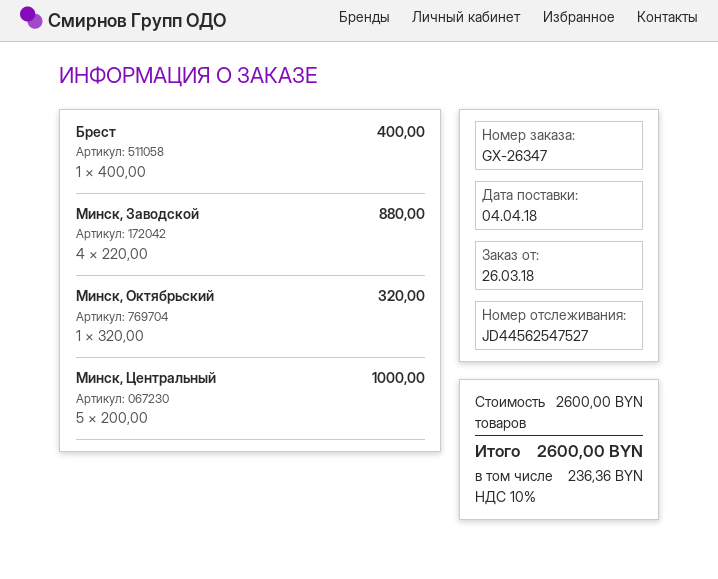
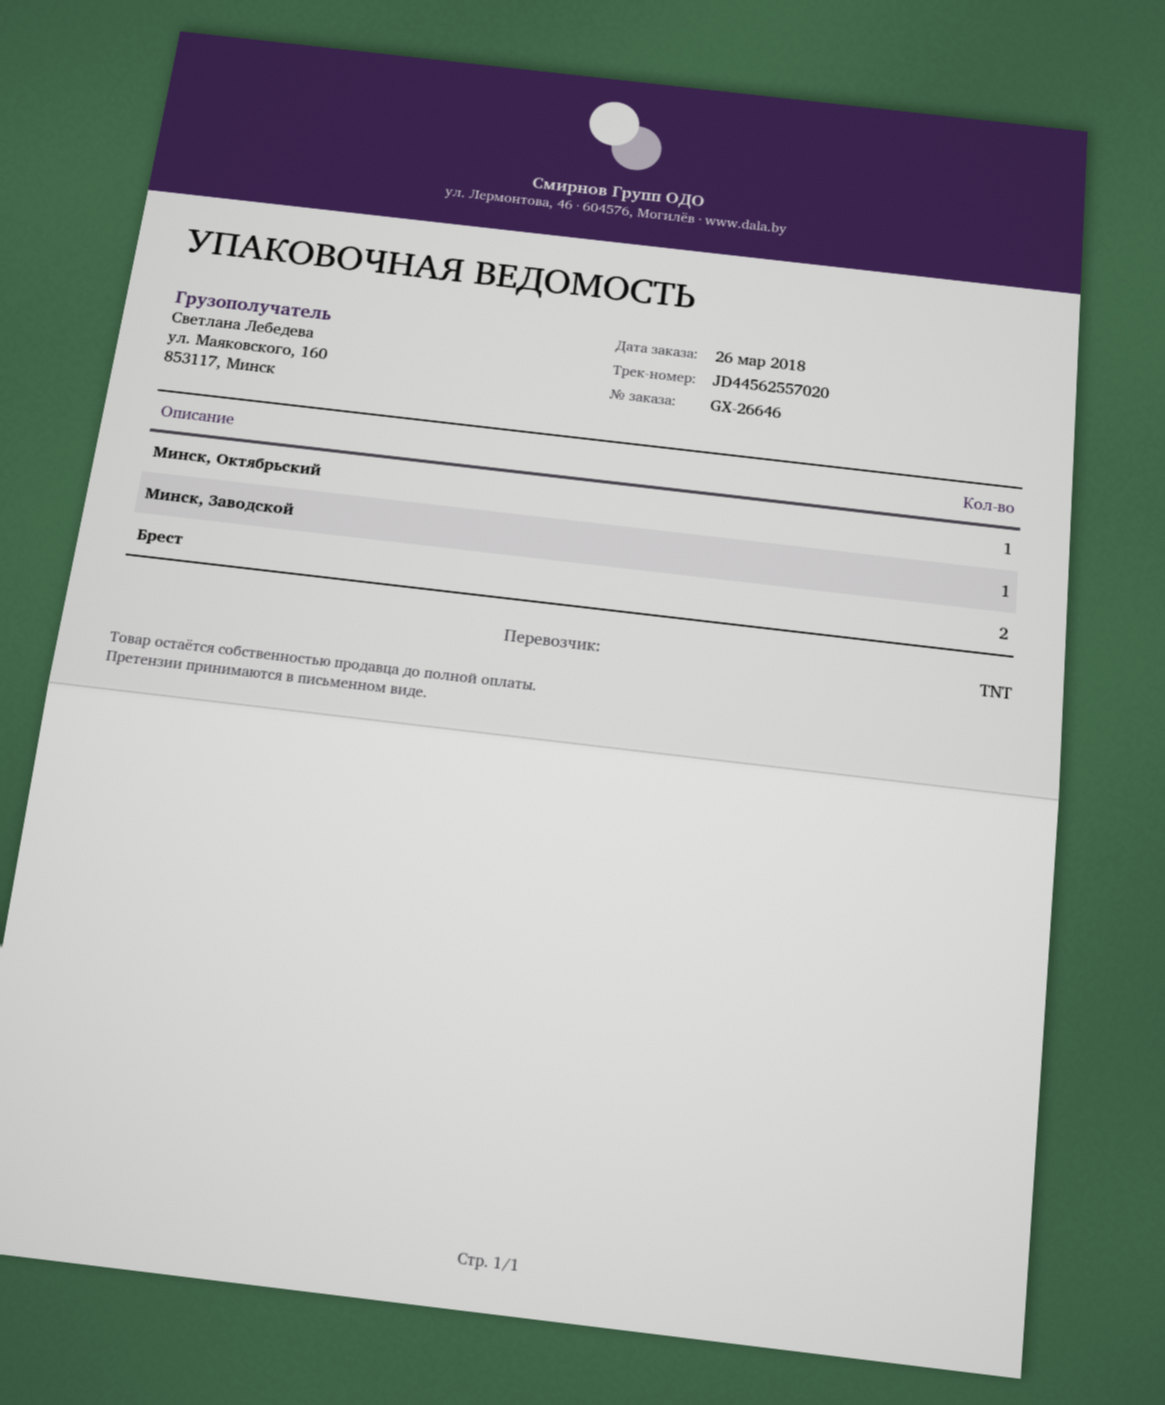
order number: GX-26347 -> GX-26646
tracking number: JD44562547527 -> JD44562557020
Брест: 1 -> 2
Минск, Заводской: 4 -> 1
Минск, Центральный: 5 -> none

